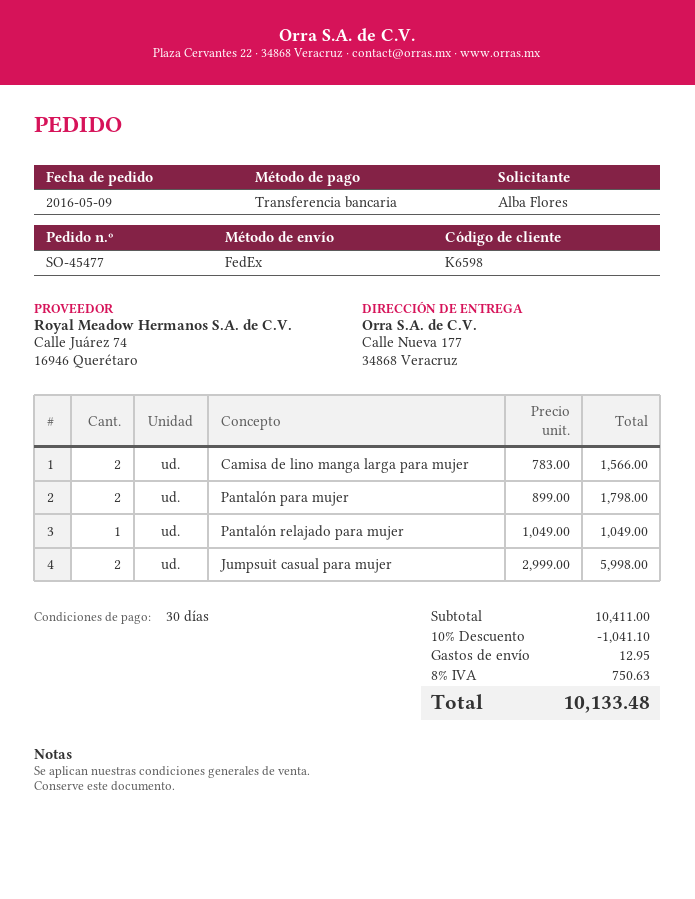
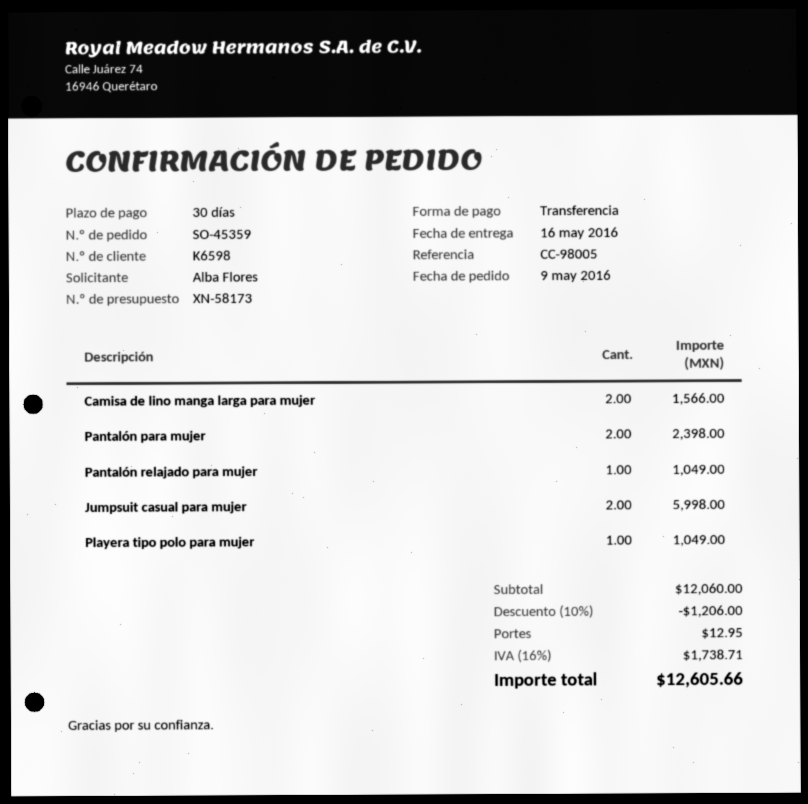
order number: SO-45477 -> SO-45359
Pantalón para mujer: 2 for 1798.00 -> 2 for 2398.00
Playera tipo polo para mujer: none -> 1 for 1049.00
subtotal: 10411.00 -> 12060.00
discount: 10% = 1041.10 -> 10% = 1206.00
tax: 8% = 750.63 -> 16% = 1738.71
total: 10133.48 -> 12605.66

